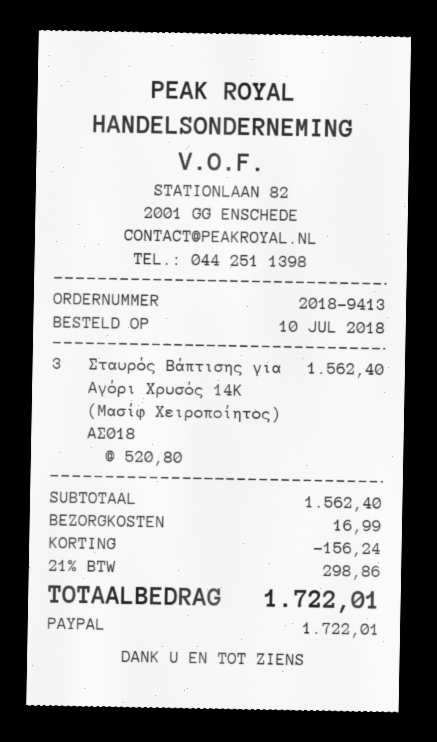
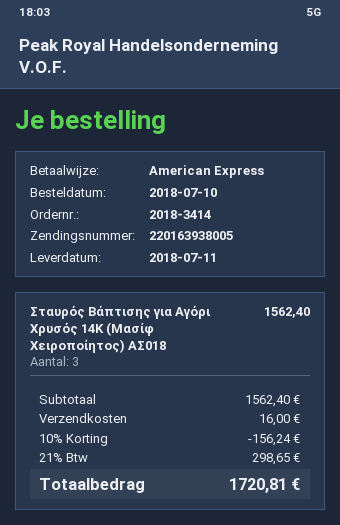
order number: 2018-9413 -> 2018-3414
payment method: PayPal -> American Express
shipping: 16.99 -> 16.00
tax: 21% = 298.86 -> 21% = 298.65
total: 1722.01 -> 1720.81

